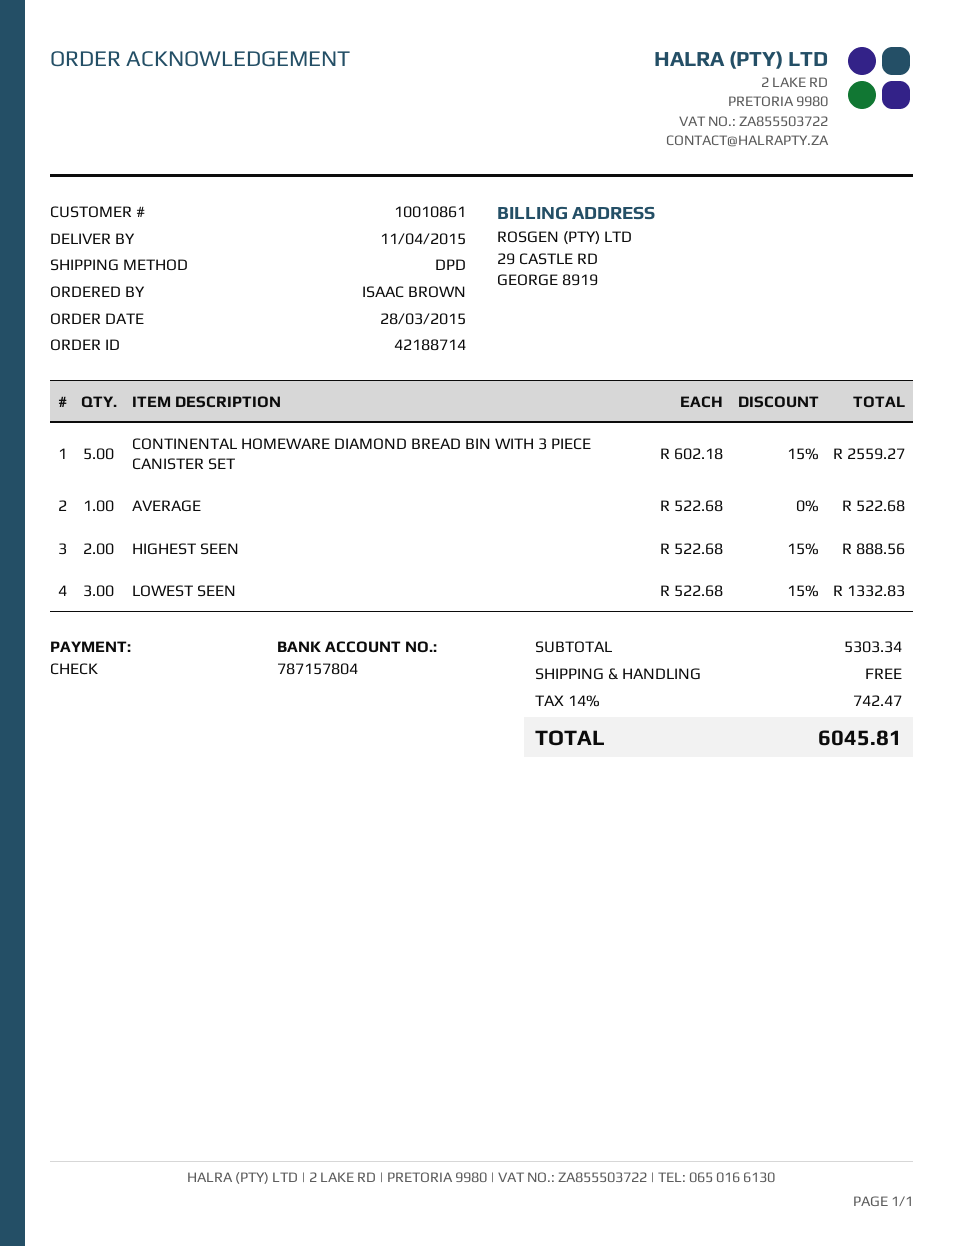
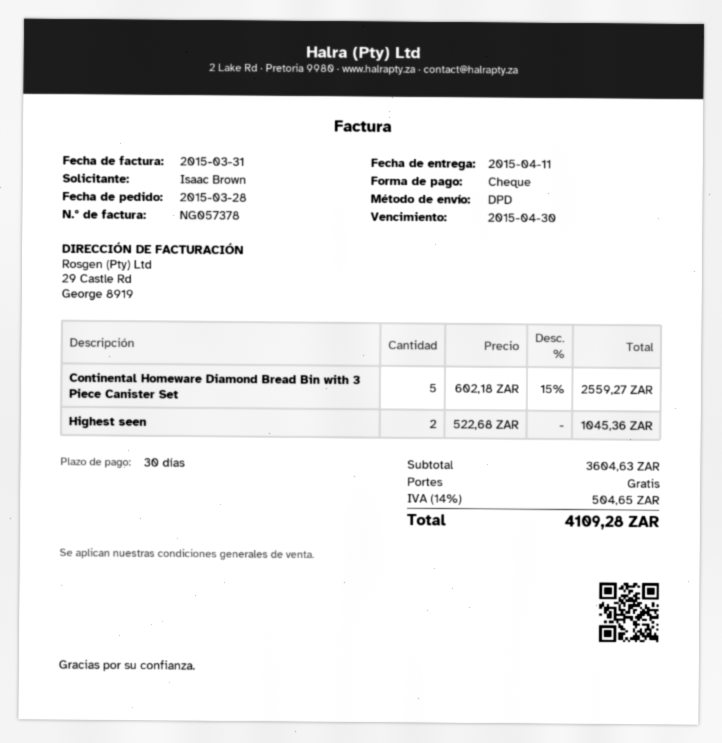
AVERAGE: 1 x 522.68 = 522.68 -> none
HIGHEST SEEN: 2 x 522.68 - 15% = 888.56 -> 2 x 522.68 = 1045.36
LOWEST SEEN: 3 x 522.68 - 15% = 1332.83 -> none
subtotal: 5303.34 -> 3604.63
tax: 14% = 742.47 -> 14% = 504.65
total: 6045.81 -> 4109.28

